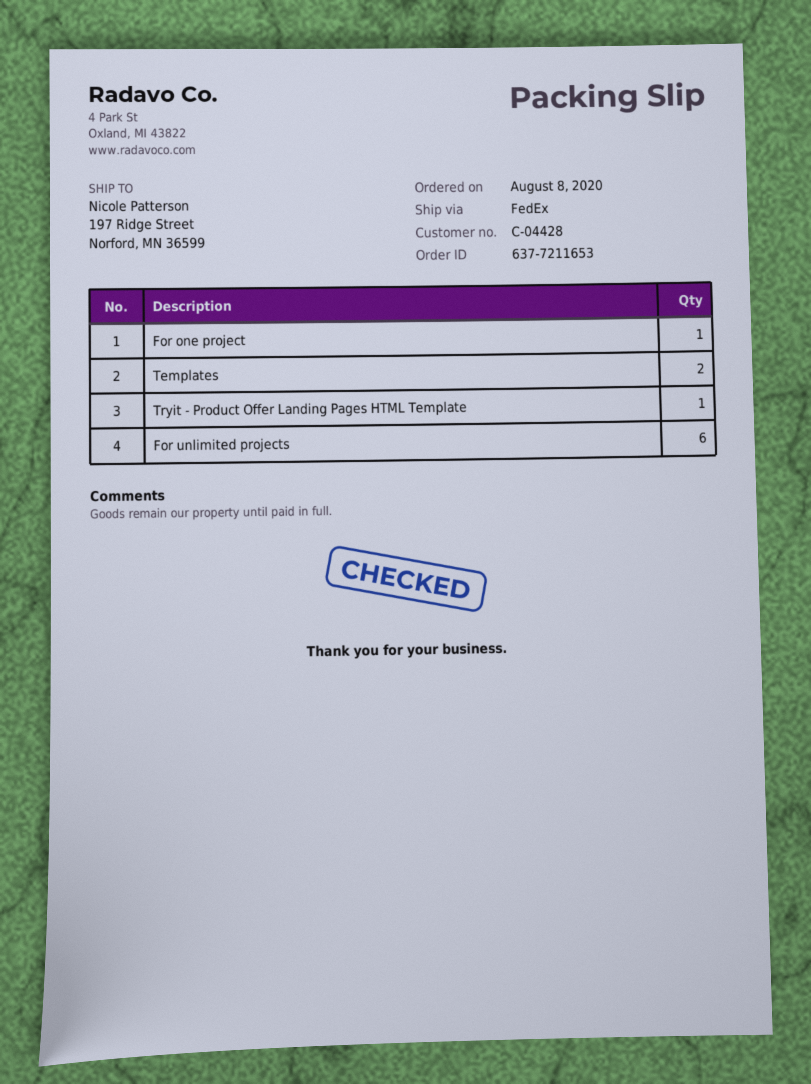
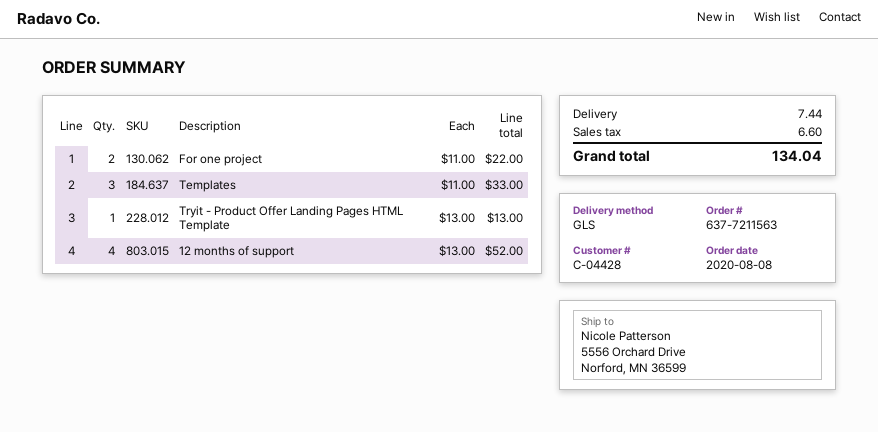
order number: 637-7211653 -> 637-7211563
shipping method: FedEx -> GLS
ship to: 197 Ridge Street, Norford, MN 36599 -> 5556 Orchard Drive, Norford, MN 36599
For one project: 1 -> 2
Templates: 2 -> 3
For unlimited projects: 6 -> none
12 months of support: none -> 4

